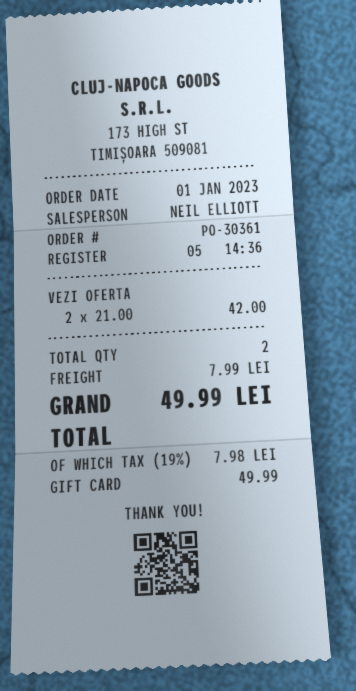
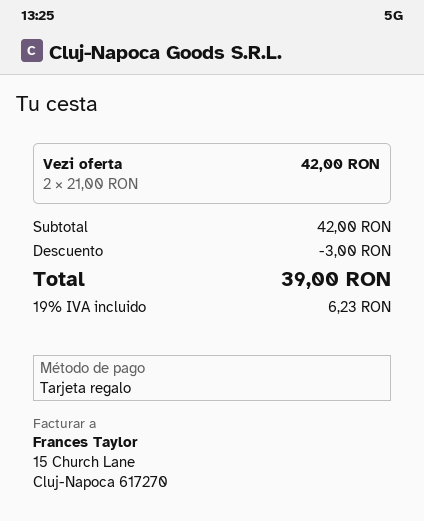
discount: none -> 3.00
shipping: 7.99 -> none
tax: 19% = 7.98 -> 19% = 6.23
total: 49.99 -> 39.00

